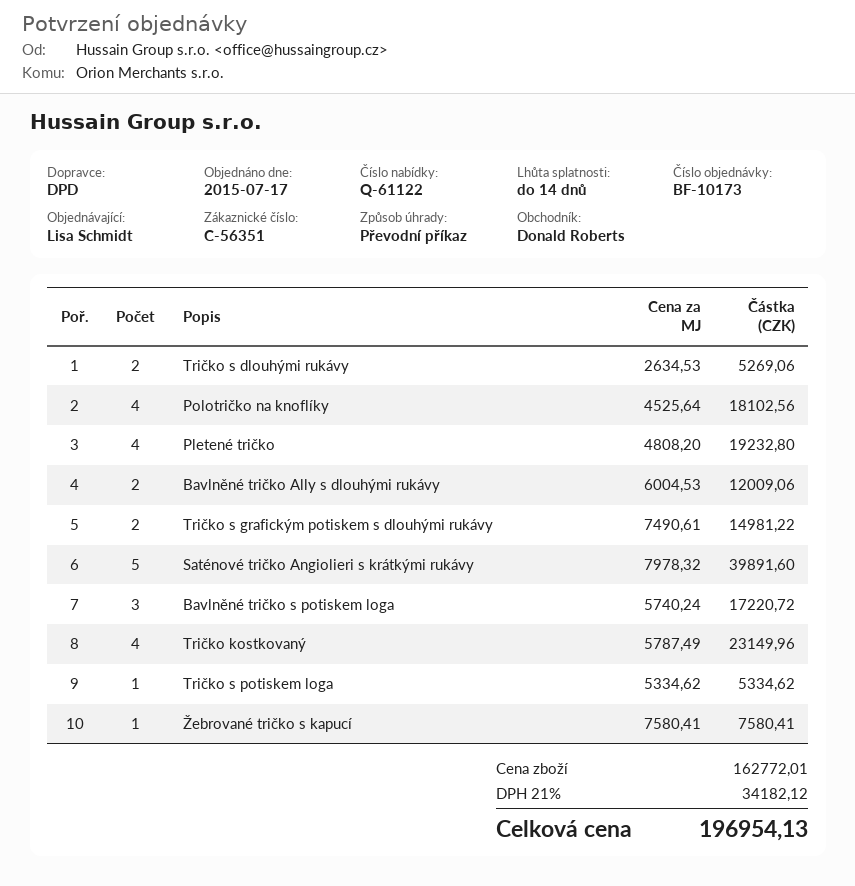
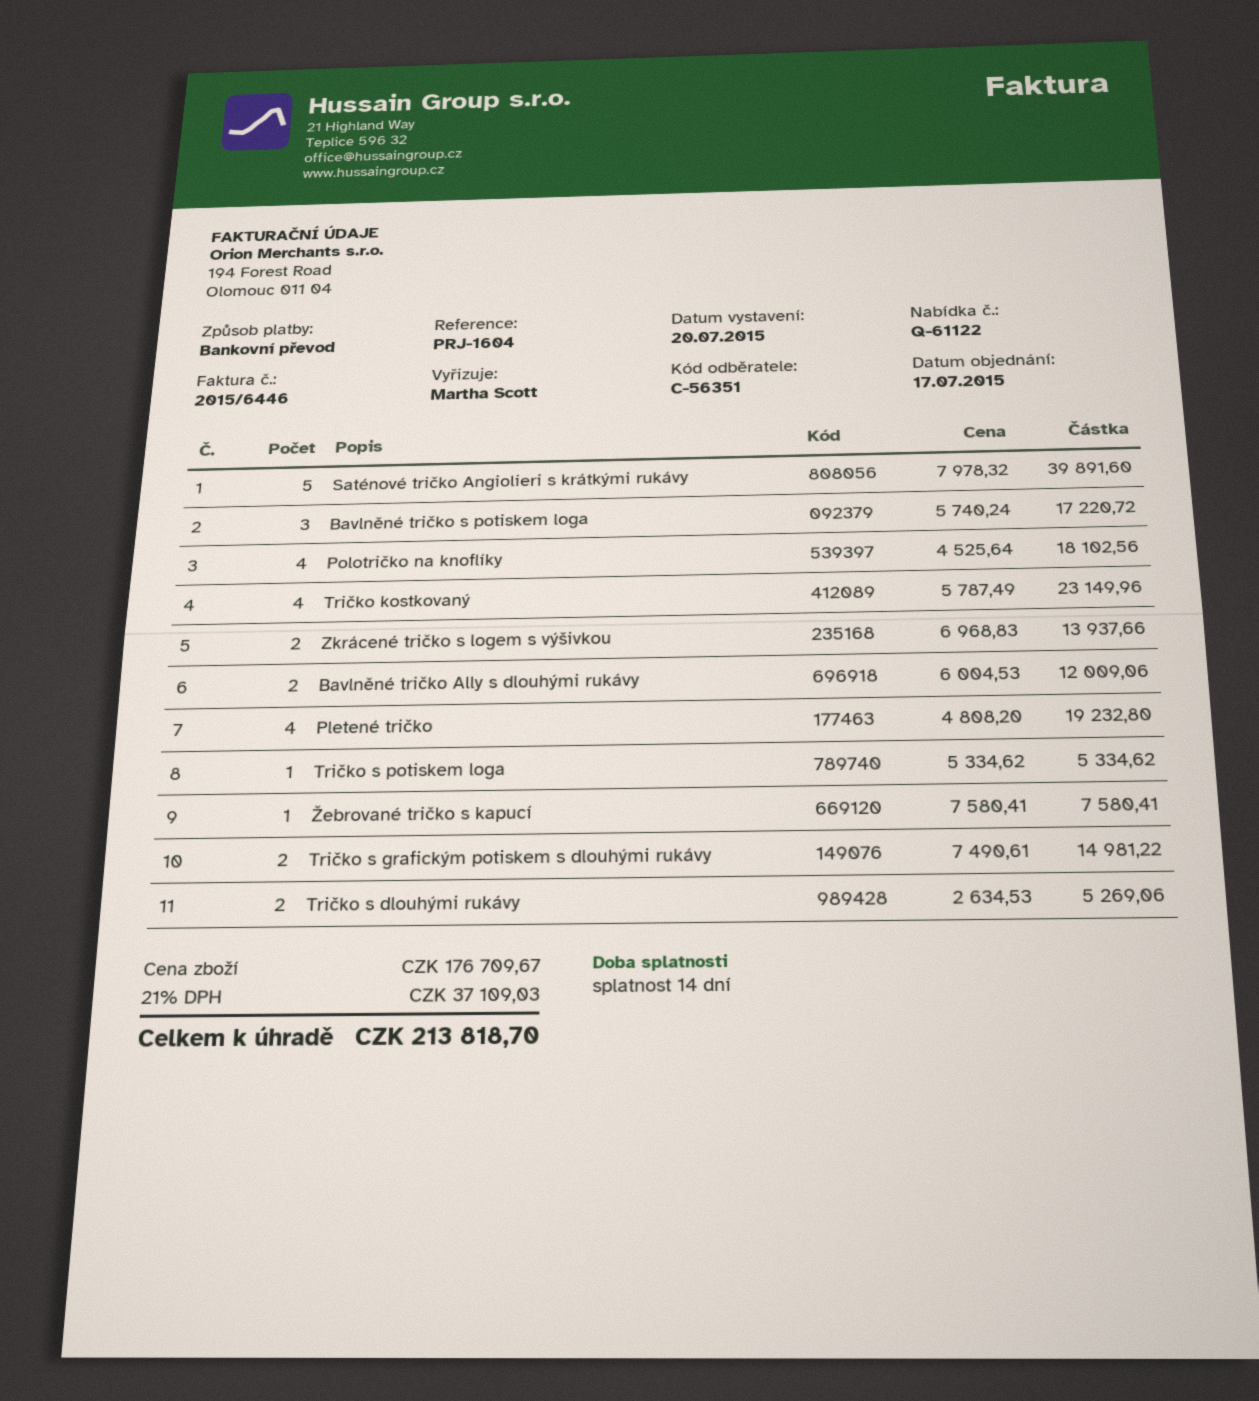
sales rep: Donald Roberts -> Martha Scott
Zkrácené tričko s logem s výšivkou: none -> 2 x 6968.83 = 13937.66
subtotal: 162772.01 -> 176709.67
tax: 21% = 34182.12 -> 21% = 37109.03
total: 196954.13 -> 213818.70

